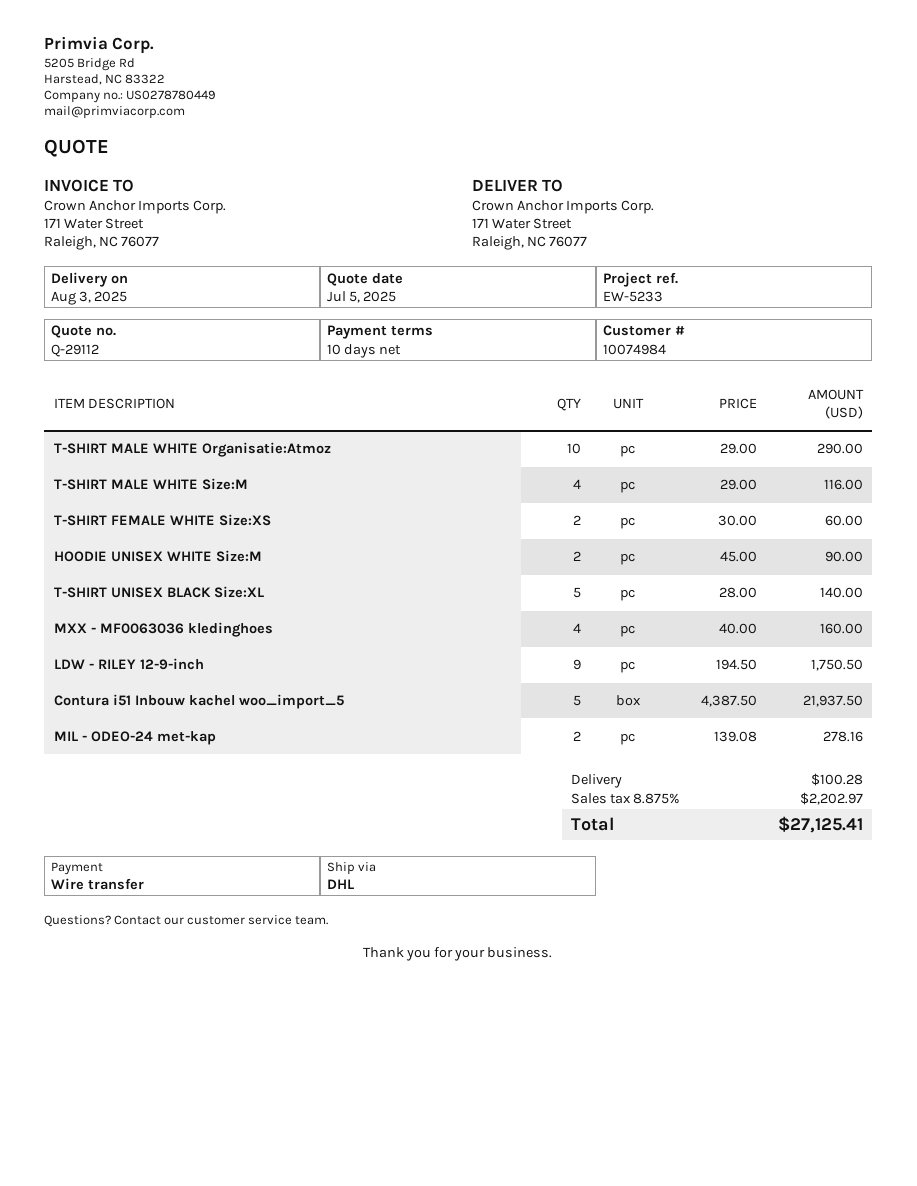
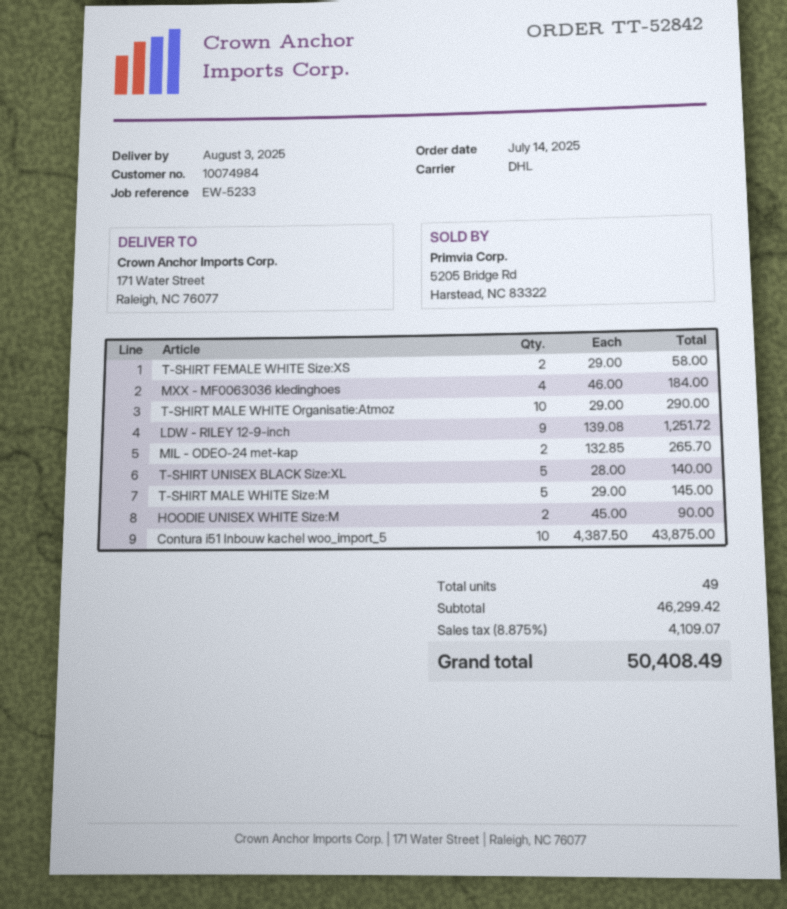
T-SHIRT MALE WHITE Size:M: 4 x 29.00 = 116.00 -> 5 x 29.00 = 145.00
T-SHIRT FEMALE WHITE Size:XS: 2 x 30.00 = 60.00 -> 2 x 29.00 = 58.00
MXX - MF0063036 kledinghoes: 4 x 40.00 = 160.00 -> 4 x 46.00 = 184.00
LDW - RILEY 12-9-inch: 9 x 194.50 = 1750.50 -> 9 x 139.08 = 1251.72
Contura i51 Inbouw kachel woo_import_5: 5 x 4387.50 = 21937.50 -> 10 x 4387.50 = 43875.00
MIL - ODEO-24 met-kap: 2 x 139.08 = 278.16 -> 2 x 132.85 = 265.70
shipping: 100.28 -> none
tax: 8.875% = 2202.97 -> 8.875% = 4109.07
total: 27125.41 -> 50408.49

